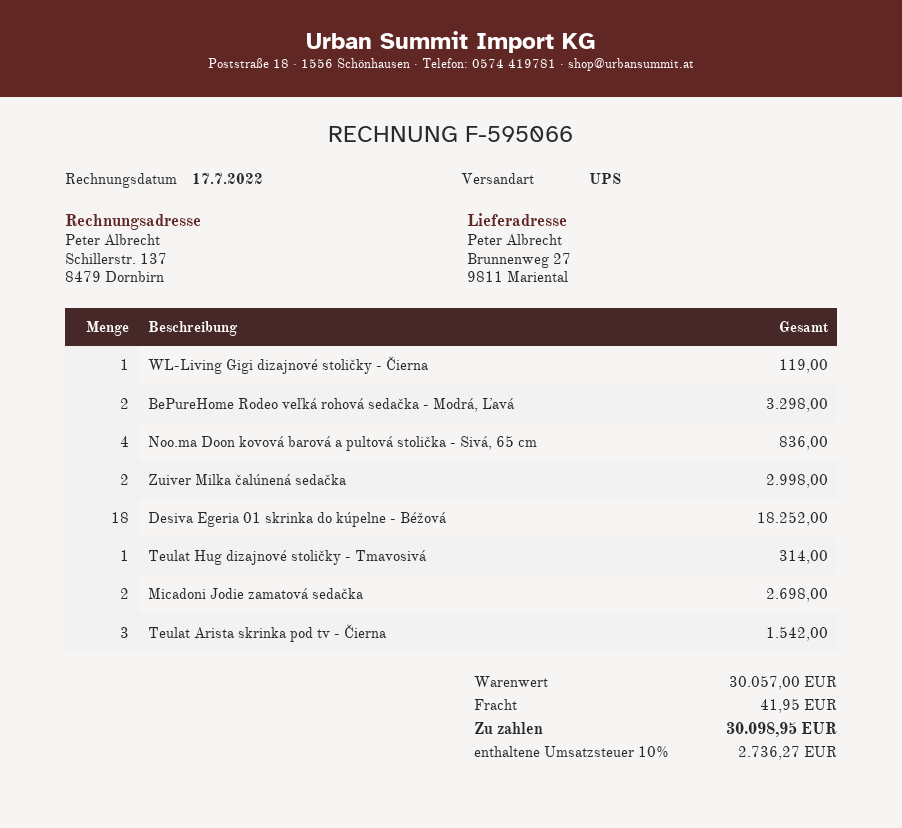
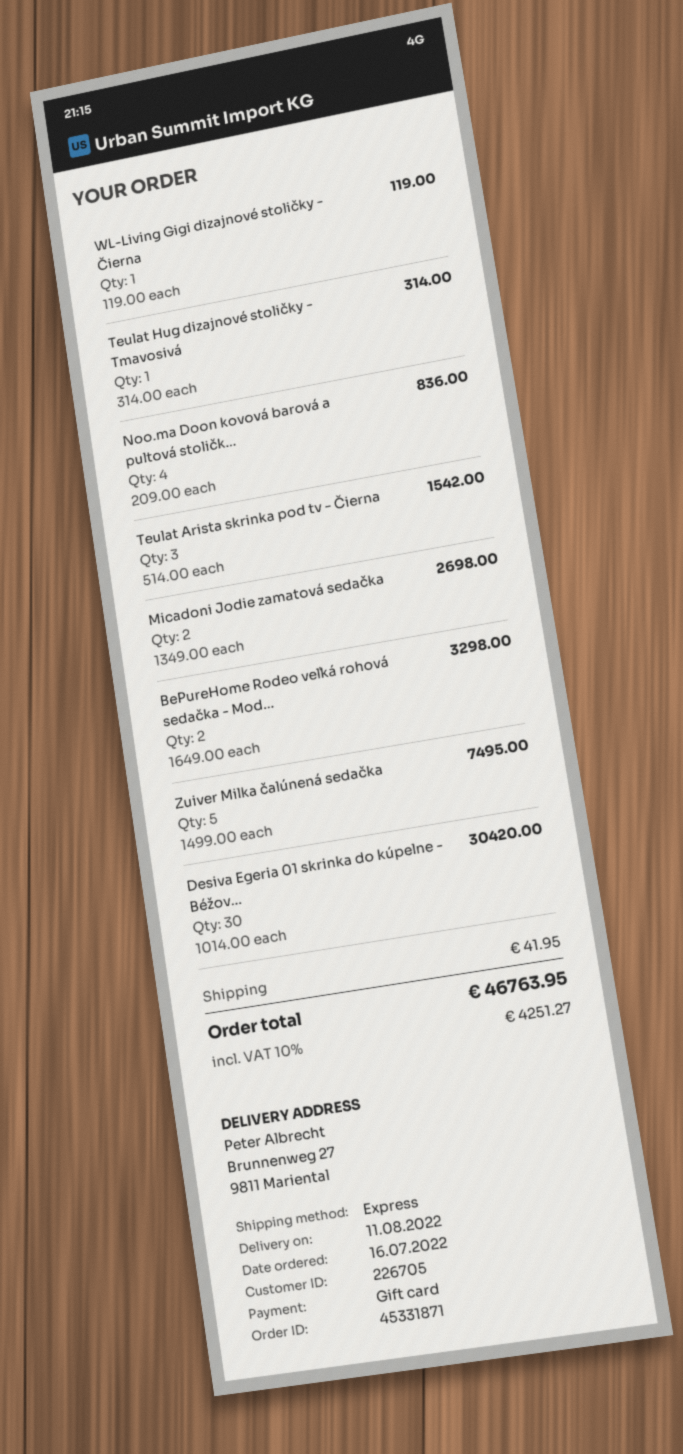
shipping method: UPS -> express
Zuiver Milka čalúnená sedačka: 2 for 2998.00 -> 5 for 7495.00
Desiva Egeria 01 skrinka do kúpelne - Béžová: 18 for 18252.00 -> 30 for 30420.00
tax: 10% = 2736.27 -> 10% = 4251.27
total: 30098.95 -> 46763.95

